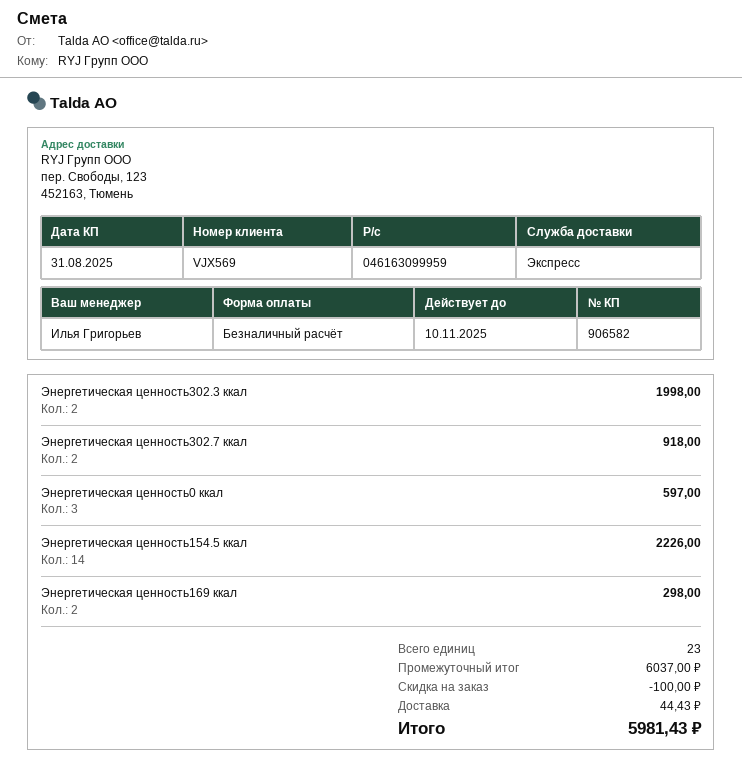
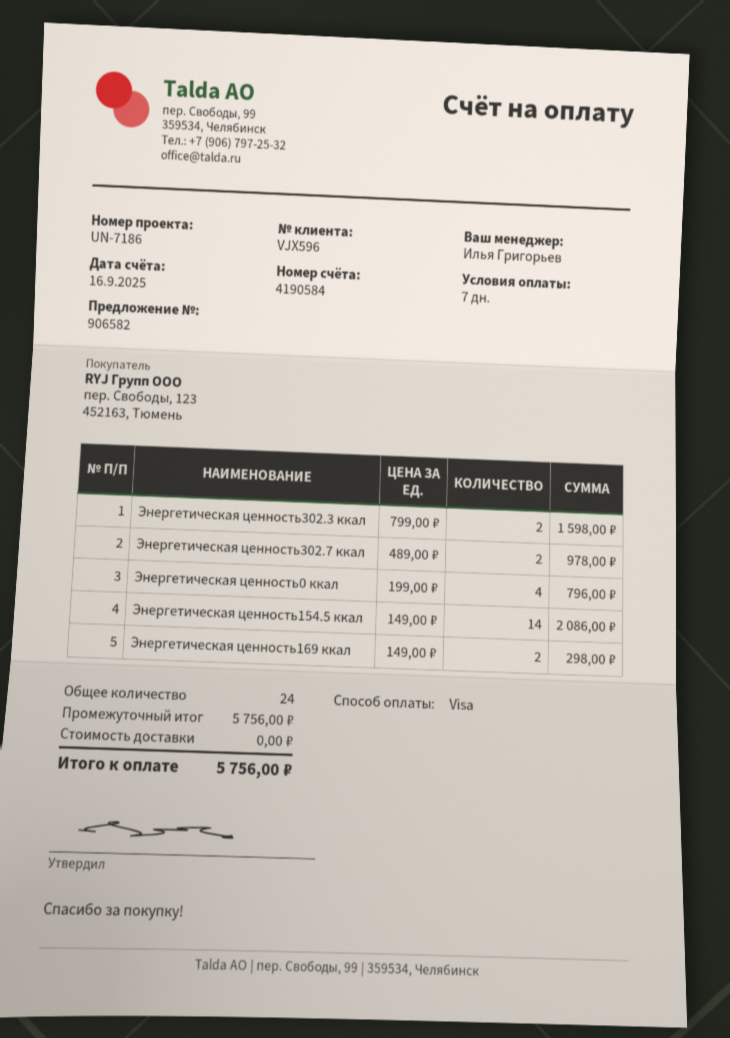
customer number: VJX569 -> VJX596
payment method: bank transfer -> Visa
Энергетическая ценность302.3 ккал: 2 for 1998.00 -> 2 for 1598.00
Энергетическая ценность302.7 ккал: 2 for 918.00 -> 2 for 978.00
Энергетическая ценность0 ккал: 3 for 597.00 -> 4 for 796.00
Энергетическая ценность154.5 ккал: 14 for 2226.00 -> 14 for 2086.00
total quantity: 23 -> 24
subtotal: 6037.00 -> 5756.00
discount: 100.00 -> none
shipping: 44.43 -> 0.00
total: 5981.43 -> 5756.00

